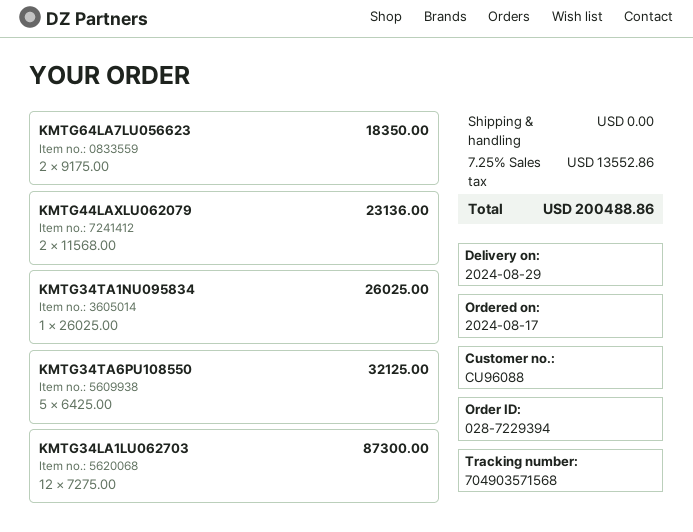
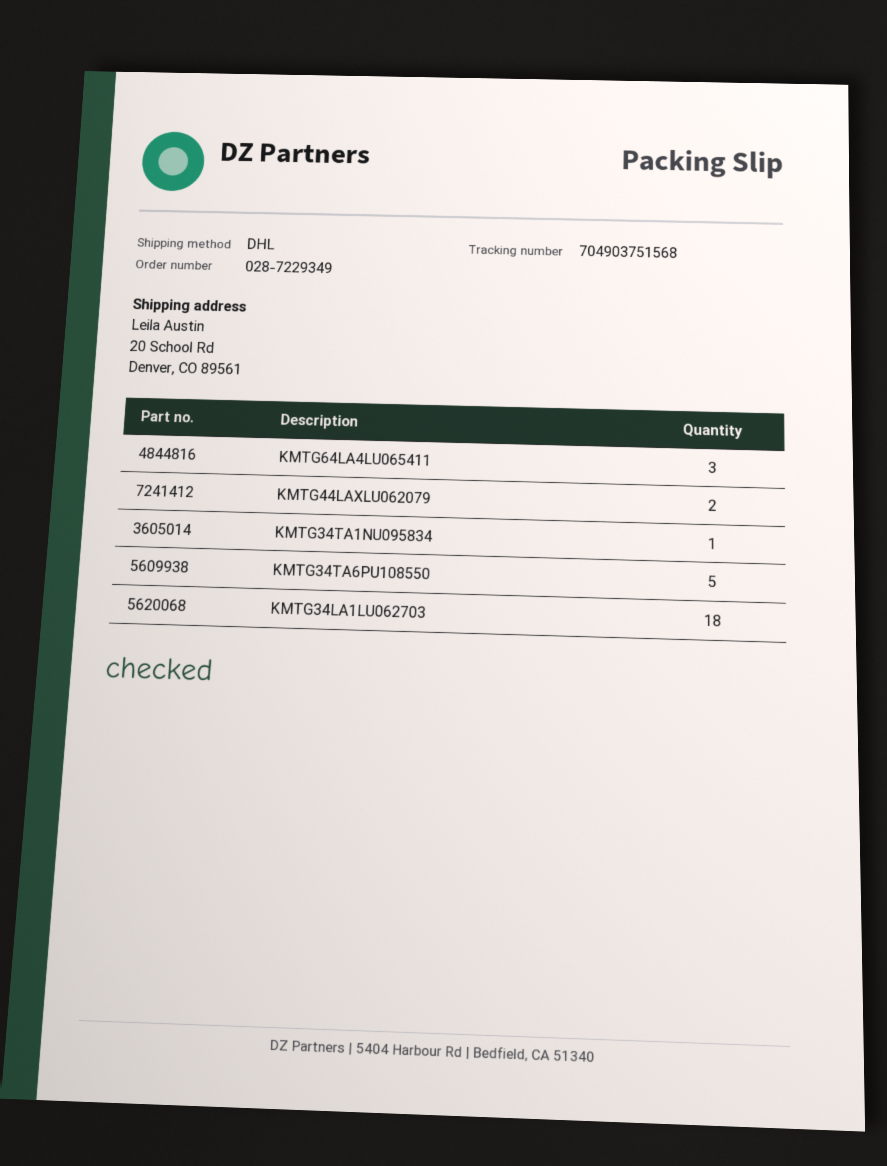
order number: 028-7229394 -> 028-7229349
tracking number: 704903571568 -> 704903751568
KMTG64LA7LU056623: 2 -> none
KMTG34LA1LU062703: 12 -> 18
KMTG64LA4LU065411: none -> 3

